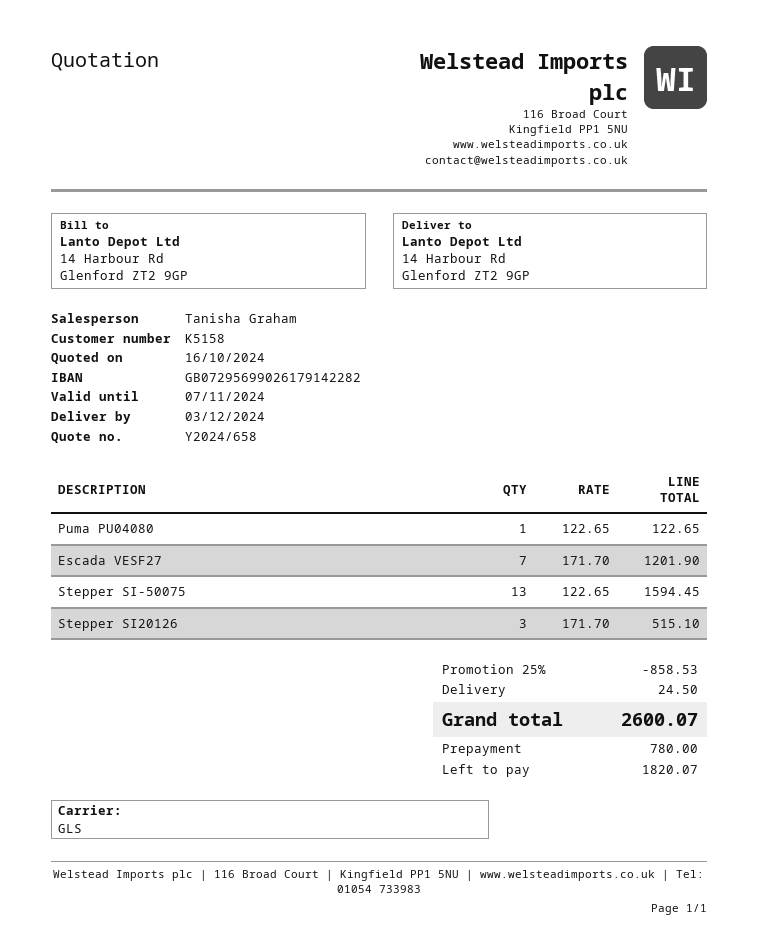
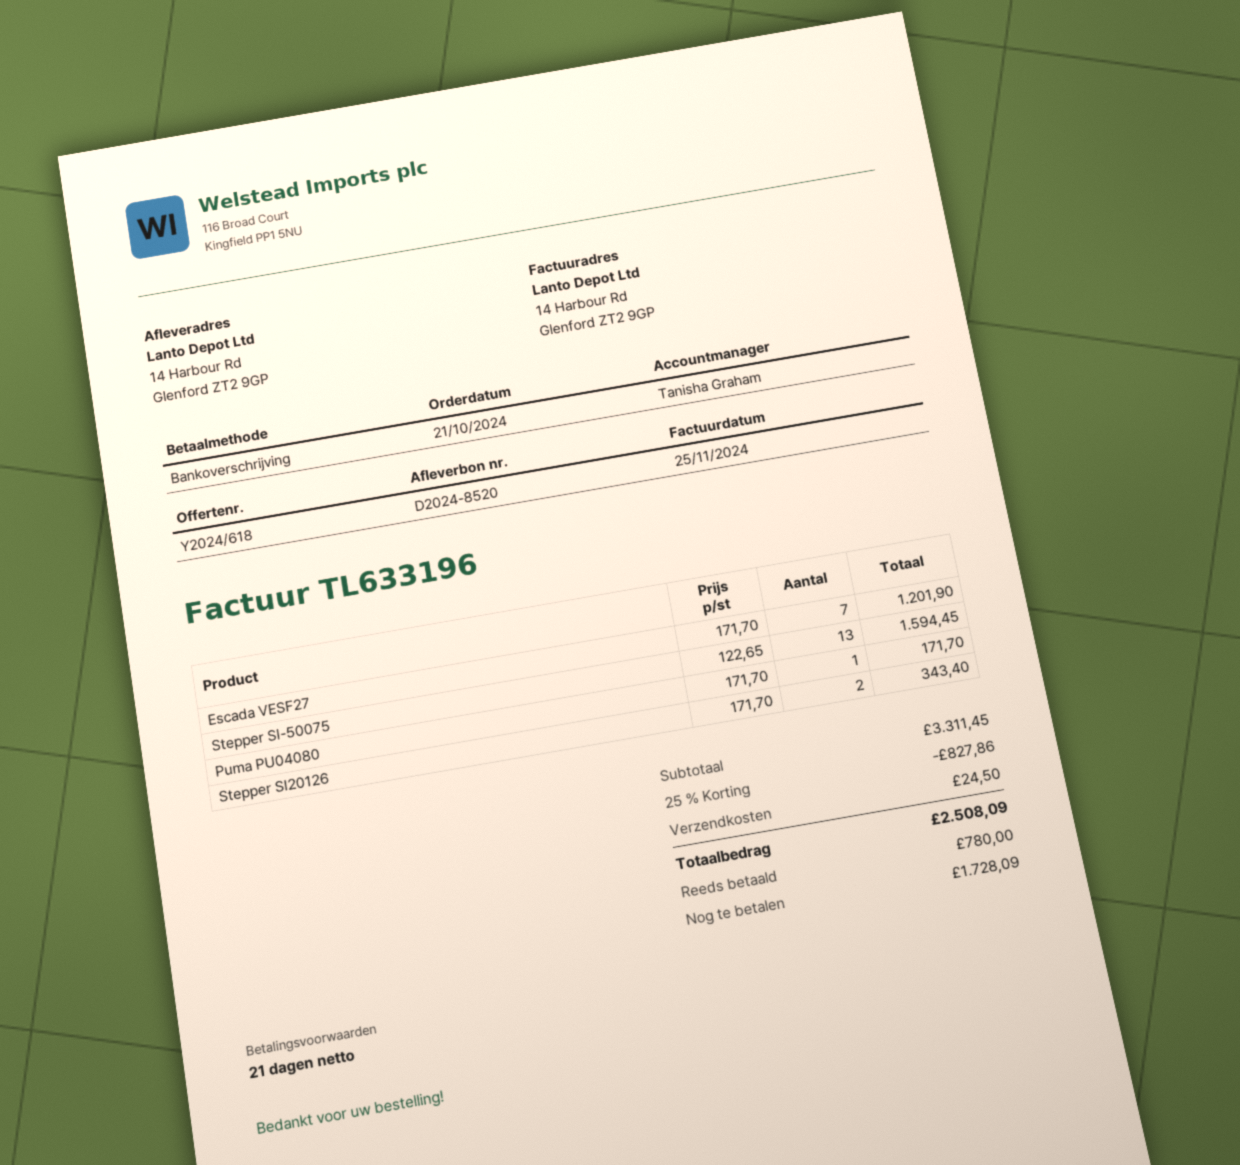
quote number: Y2024/658 -> Y2024/618
Puma PU04080: 1 x 122.65 = 122.65 -> 1 x 171.70 = 171.70
Stepper SI20126: 3 x 171.70 = 515.10 -> 2 x 171.70 = 343.40
discount: 25% = 858.53 -> 25% = 827.86
total: 2600.07 -> 2508.09
balance: 1820.07 -> 1728.09

